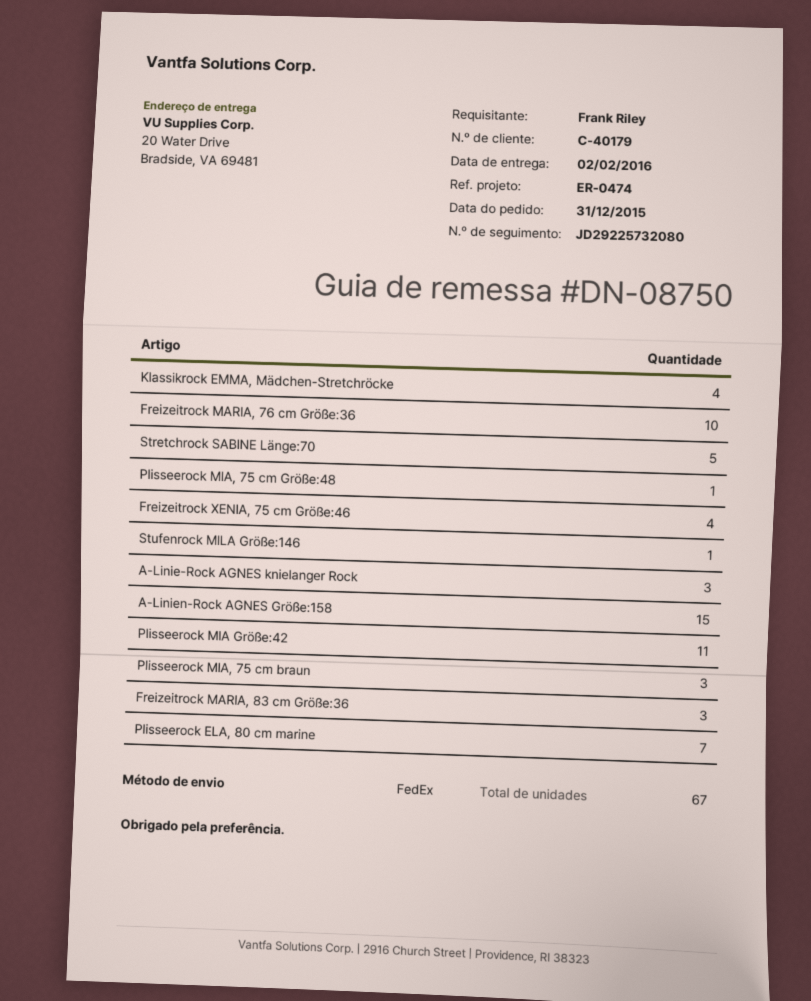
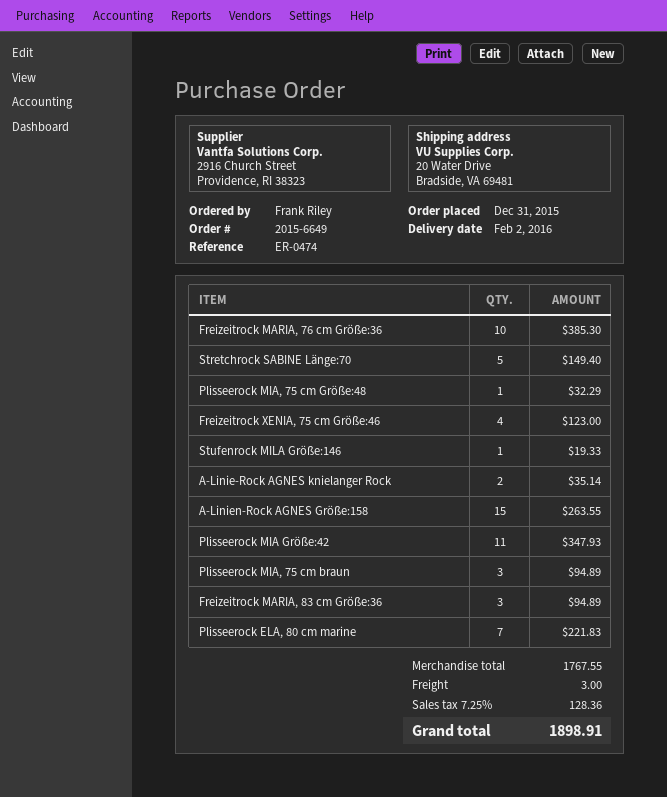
Klassikrock EMMA, Mädchen-Stretchröcke: 4 -> none
A-Linie-Rock AGNES knielanger Rock: 3 -> 2

